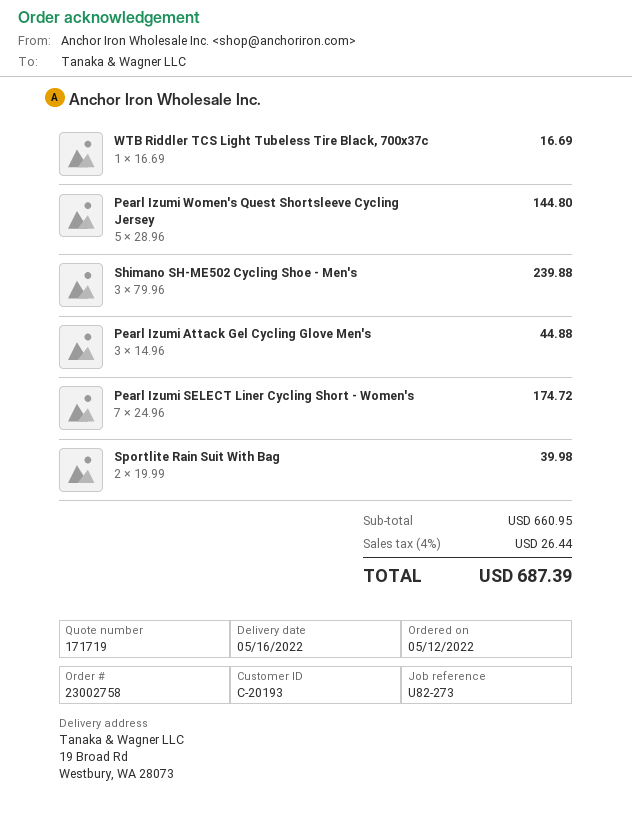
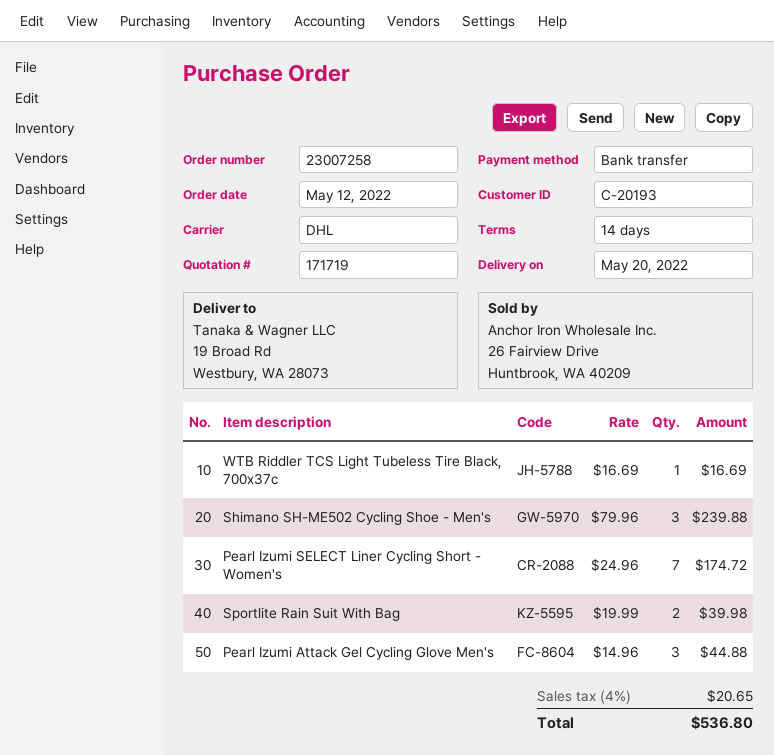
order number: 23002758 -> 23007258
delivery date: 2022-05-16 -> 2022-05-20
Pearl Izumi Women's Quest Shortsleeve Cycling Jersey: 5 x 28.96 = 144.80 -> none
tax: 4% = 26.44 -> 4% = 20.65
total: 687.39 -> 536.80

